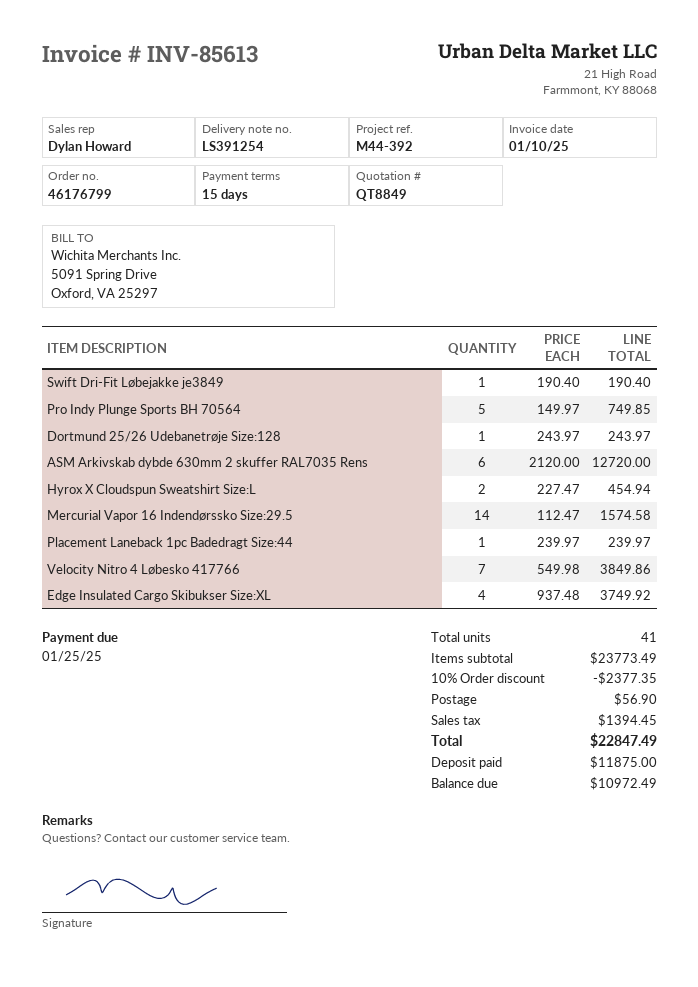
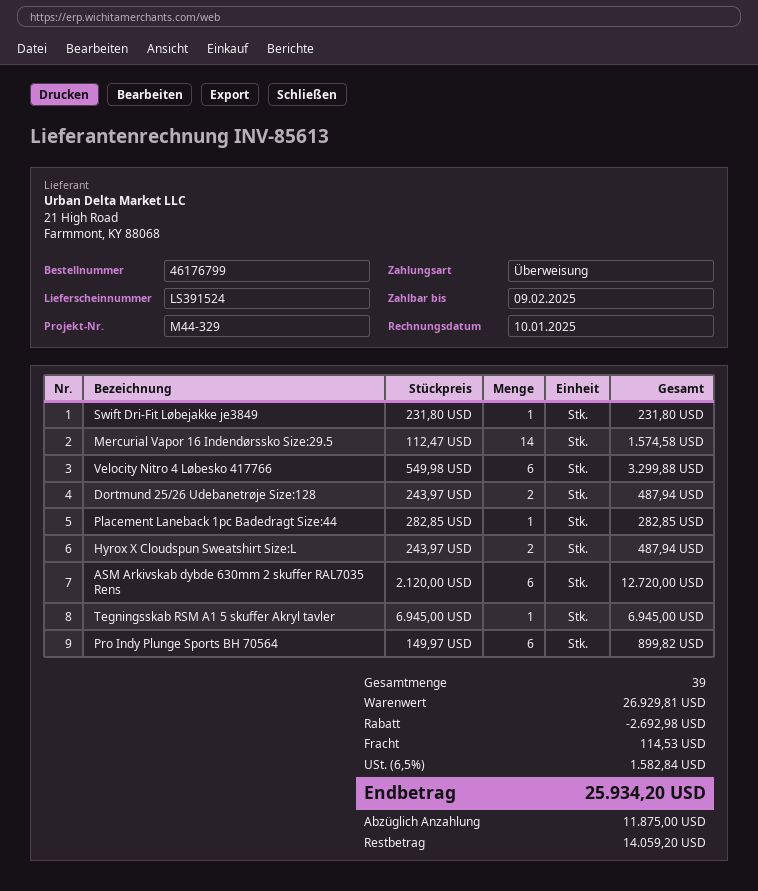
delivery note number: LS391254 -> LS391524
due date: 2025-01-25 -> 2025-02-09
reference: M44-392 -> M44-329
Swift Dri-Fit Løbejakke je3849: 1 x 190.40 = 190.40 -> 1 x 231.80 = 231.80
Pro Indy Plunge Sports BH 70564: 5 x 149.97 = 749.85 -> 6 x 149.97 = 899.82
Dortmund 25/26 Udebanetrøje Size:128: 1 x 243.97 = 243.97 -> 2 x 243.97 = 487.94
Hyrox X Cloudspun Sweatshirt Size:L: 2 x 227.47 = 454.94 -> 2 x 243.97 = 487.94
Placement Laneback 1pc Badedragt Size:44: 1 x 239.97 = 239.97 -> 1 x 282.85 = 282.85
Velocity Nitro 4 Løbesko 417766: 7 x 549.98 = 3849.86 -> 6 x 549.98 = 3299.88
Edge Insulated Cargo Skibukser Size:XL: 4 x 937.48 = 3749.92 -> none
Tegningsskab RSM A1 5 skuffer Akryl tavler: none -> 1 x 6945.00 = 6945.00
total quantity: 41 -> 39
subtotal: 23773.49 -> 26929.81
discount: 2377.35 -> 2692.98
shipping: 56.90 -> 114.53
tax: 1394.45 -> 1582.84
total: 22847.49 -> 25934.20
balance: 10972.49 -> 14059.20

